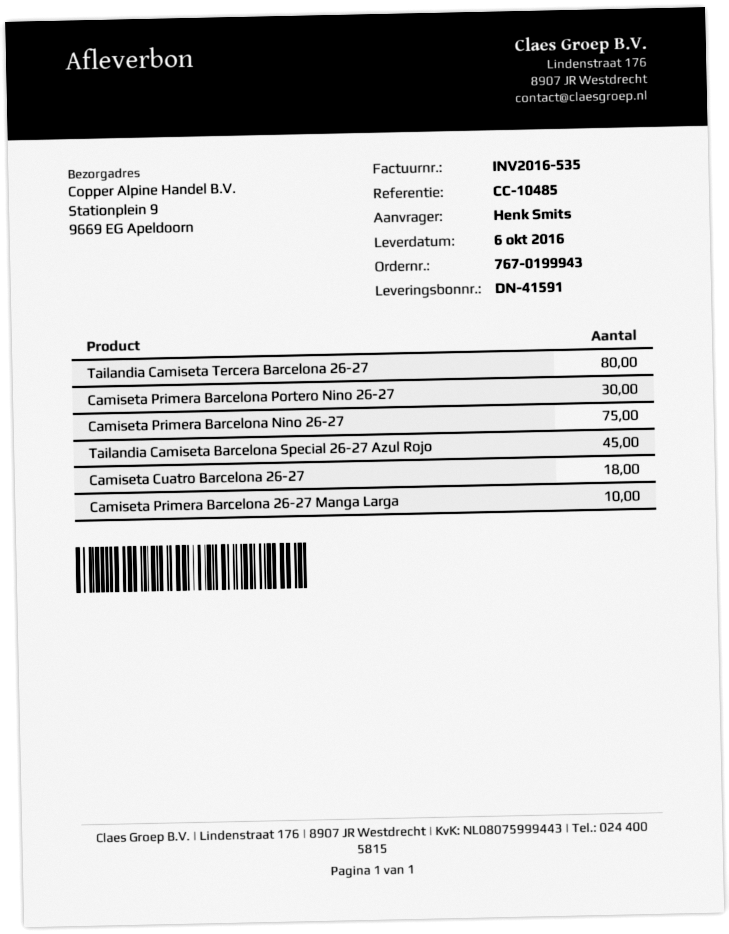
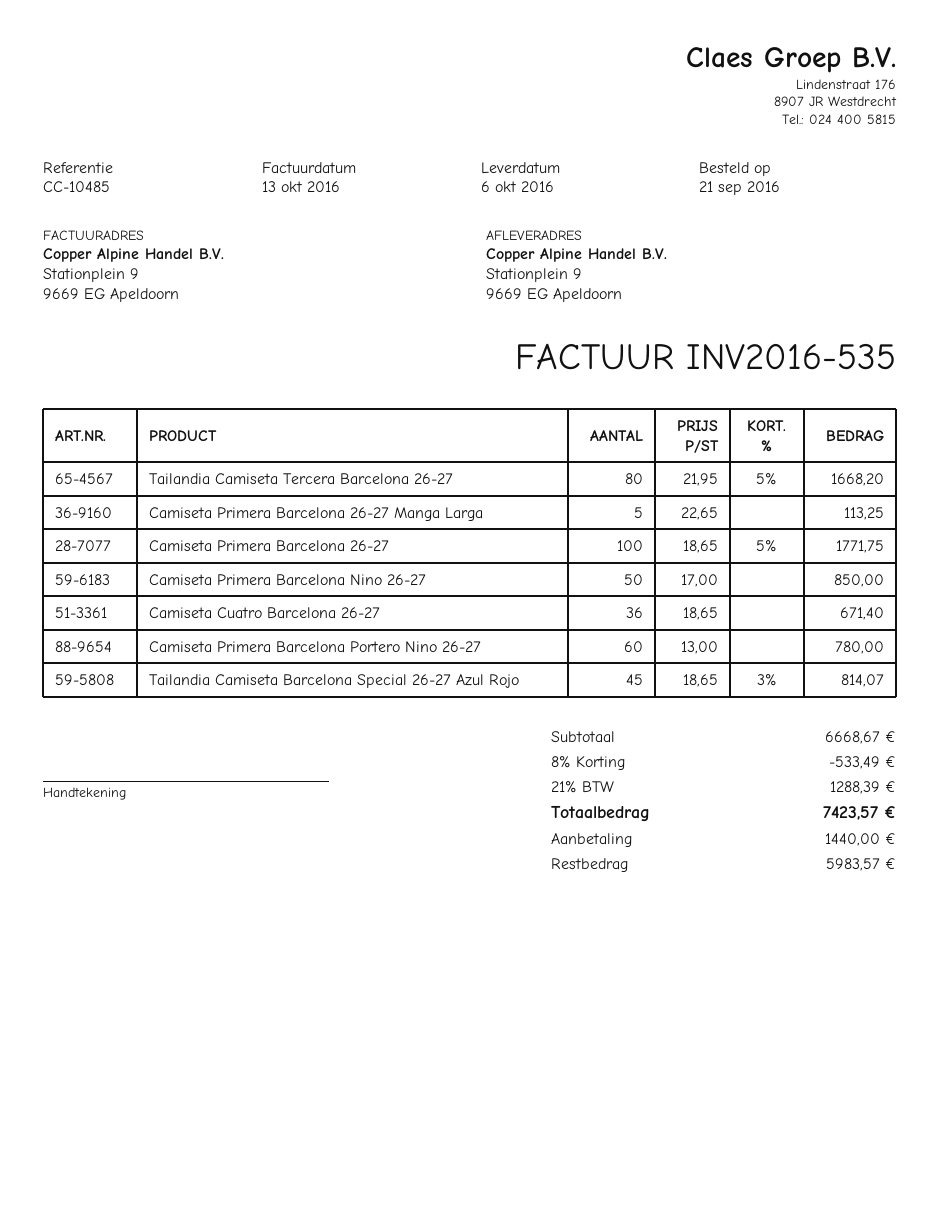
Camiseta Primera Barcelona Portero Nino 26-27: 30 -> 60
Camiseta Primera Barcelona Nino 26-27: 75 -> 50
Camiseta Cuatro Barcelona 26-27: 18 -> 36
Camiseta Primera Barcelona 26-27 Manga Larga: 10 -> 5
Camiseta Primera Barcelona 26-27: none -> 100

